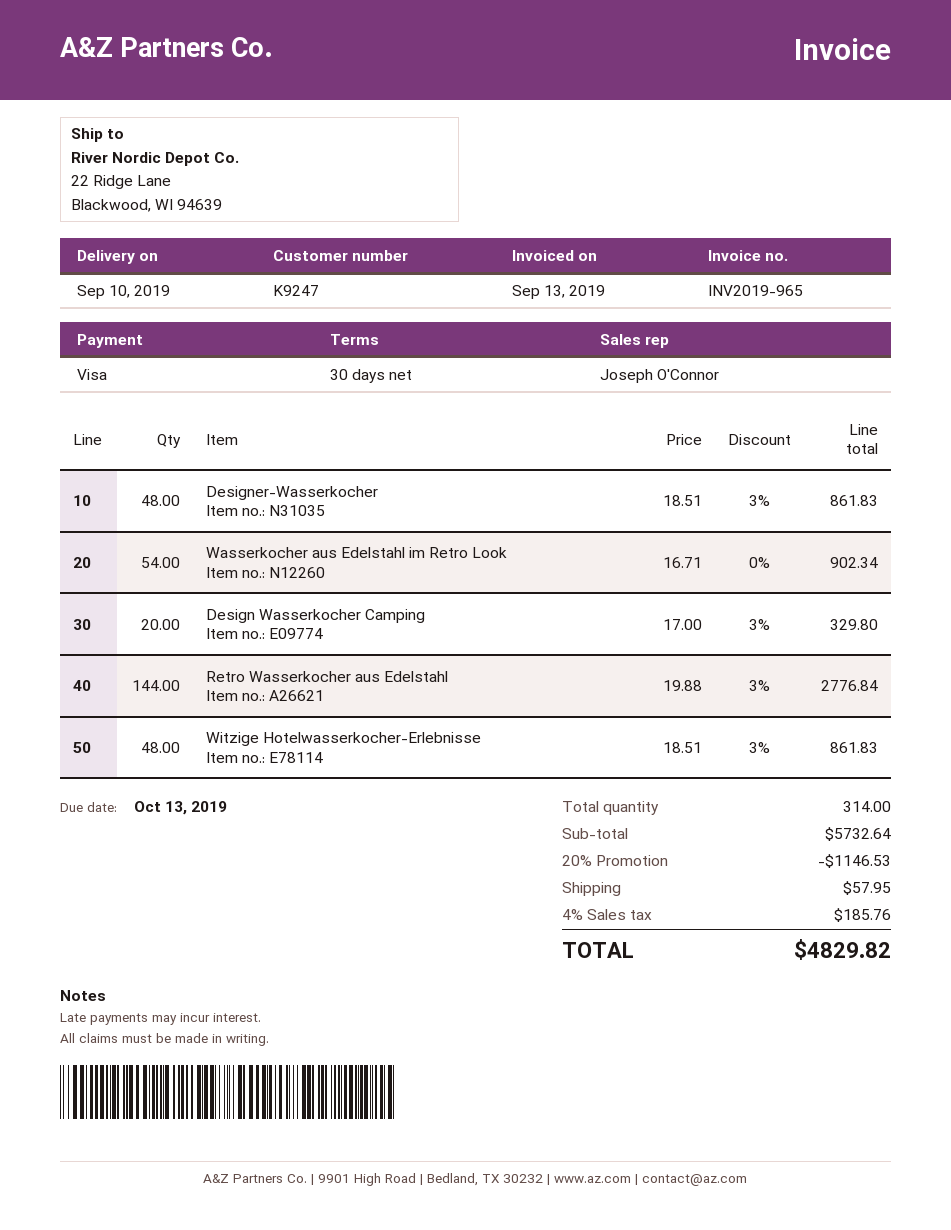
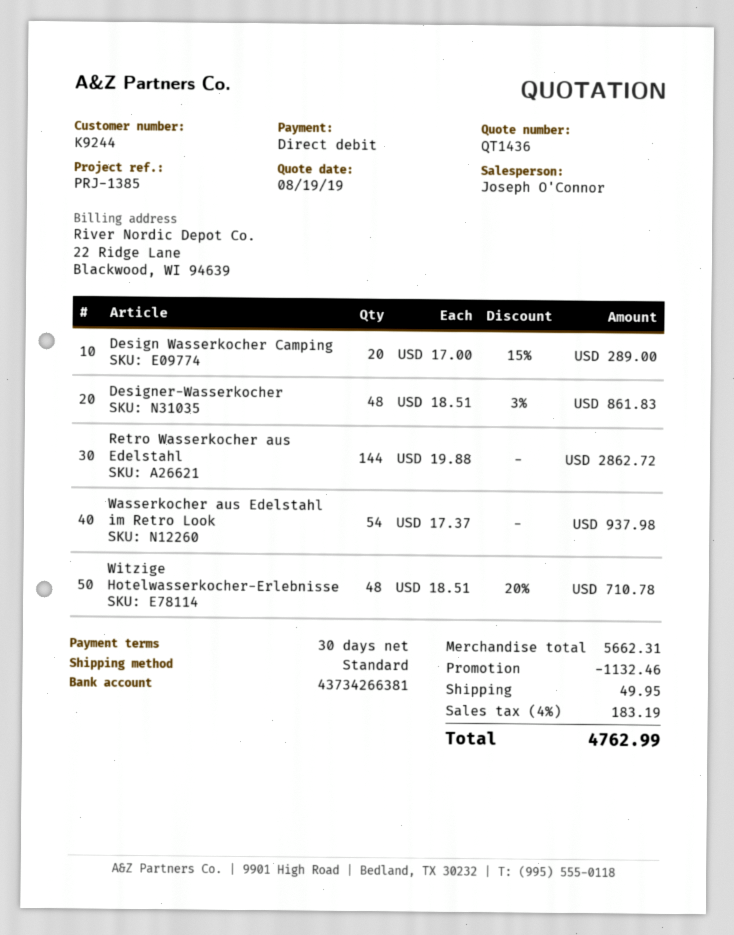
customer number: K9247 -> K9244
payment method: Visa -> direct debit
Wasserkocher aus Edelstahl im Retro Look: 54 x 16.71 = 902.34 -> 54 x 17.37 = 937.98
Design Wasserkocher Camping: 20 x 17.00 - 3% = 329.80 -> 20 x 17.00 - 15% = 289.00
Retro Wasserkocher aus Edelstahl: 144 x 19.88 - 3% = 2776.84 -> 144 x 19.88 = 2862.72
Witzige Hotelwasserkocher-Erlebnisse: 48 x 18.51 - 3% = 861.83 -> 48 x 18.51 - 20% = 710.78
subtotal: 5732.64 -> 5662.31
discount: 1146.53 -> 1132.46
shipping: 57.95 -> 49.95
tax: 4% = 185.76 -> 4% = 183.19
total: 4829.82 -> 4762.99

